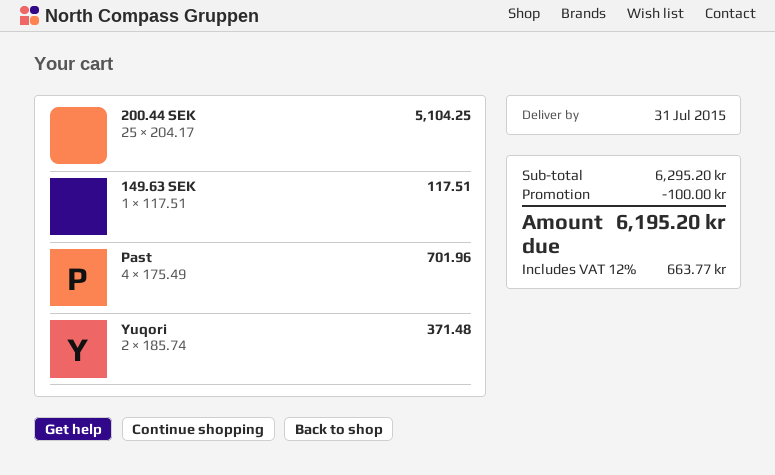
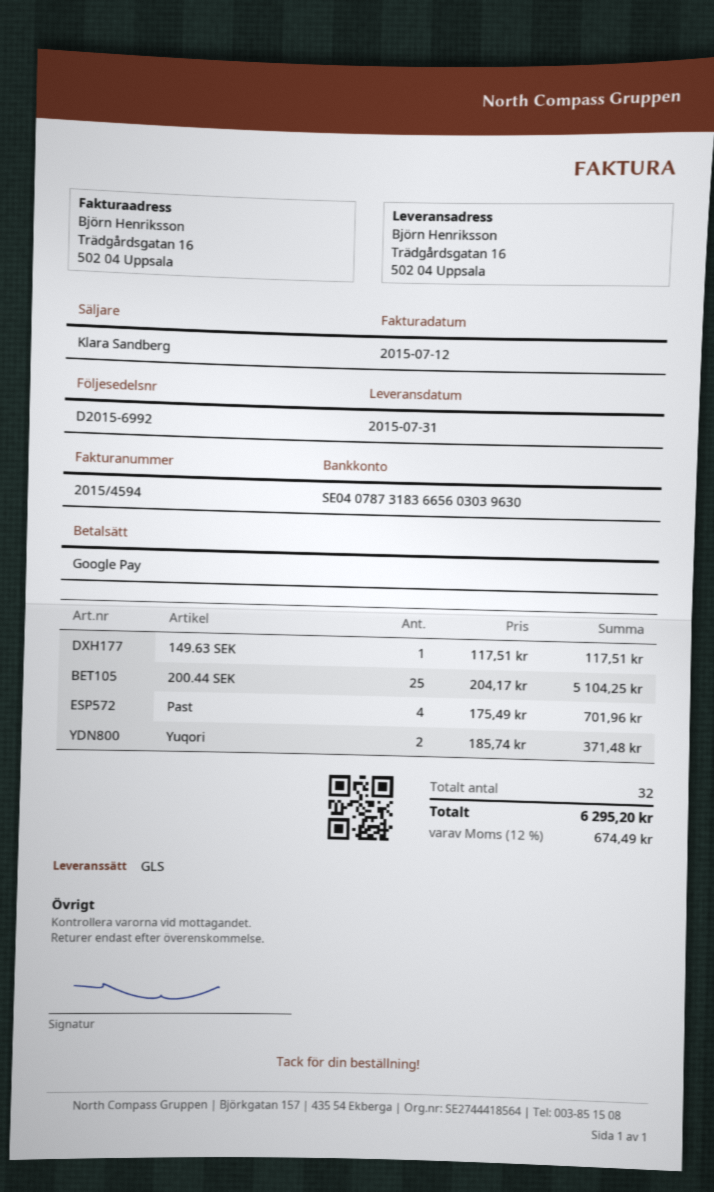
discount: 100.00 -> none
tax: 12% = 663.77 -> 12% = 674.49
total: 6195.20 -> 6295.20

